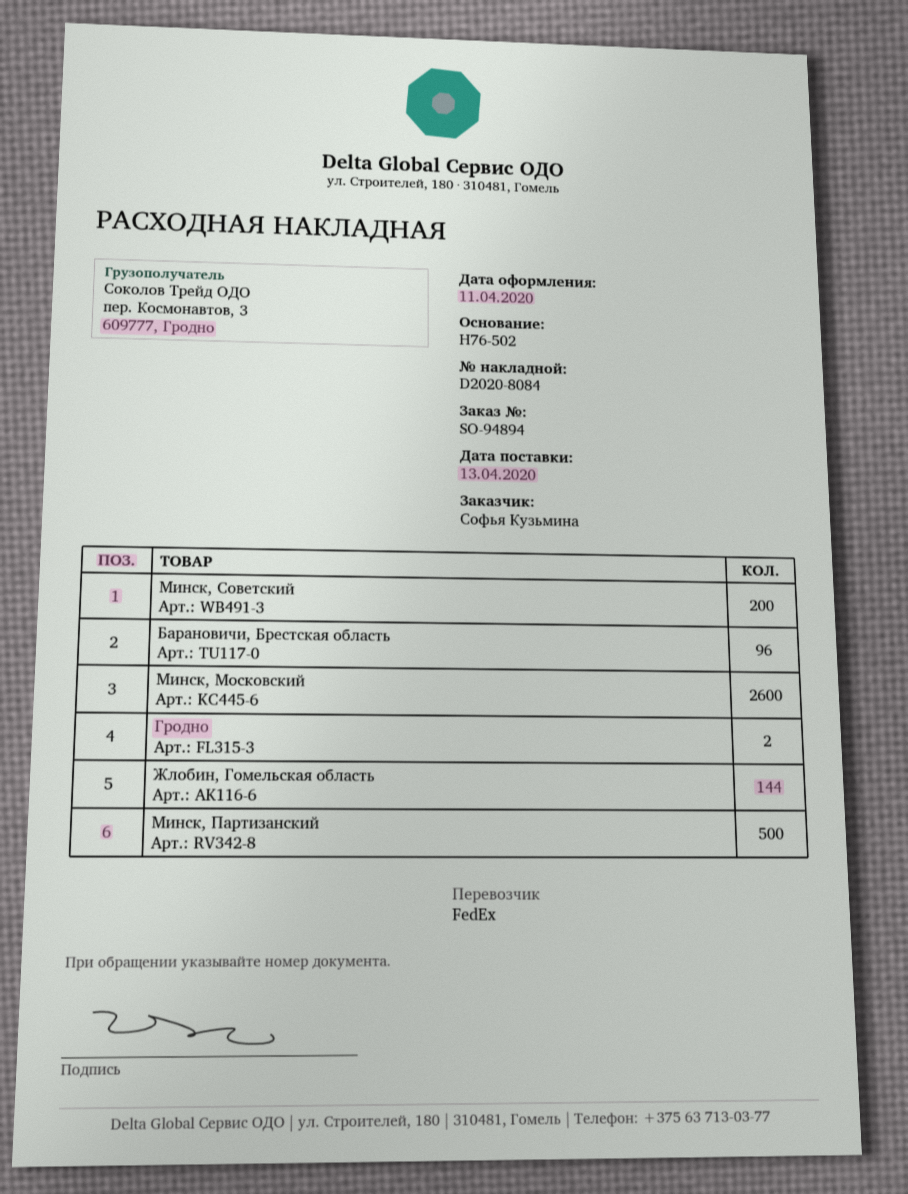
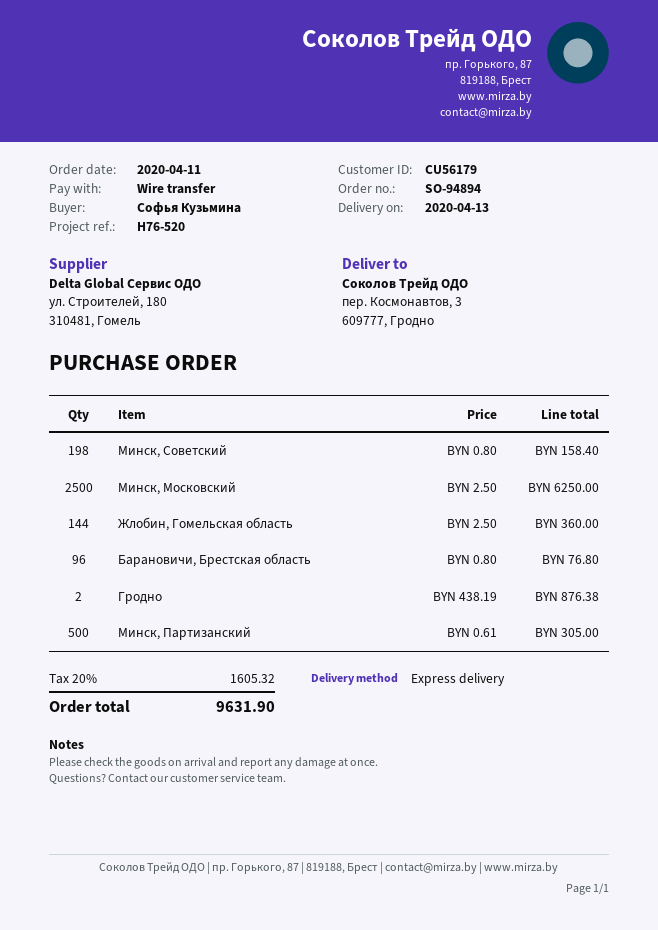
reference: H76-502 -> H76-520
shipping method: FedEx -> express
Минск, Советский: 200 -> 198
Минск, Московский: 2600 -> 2500

